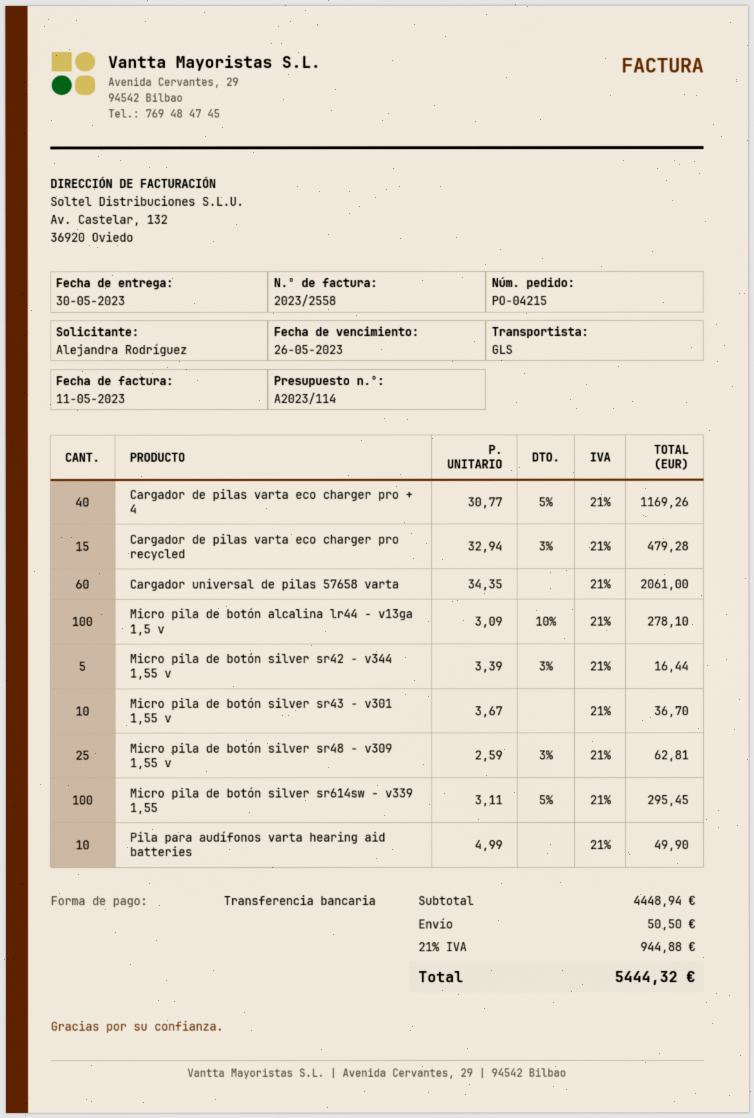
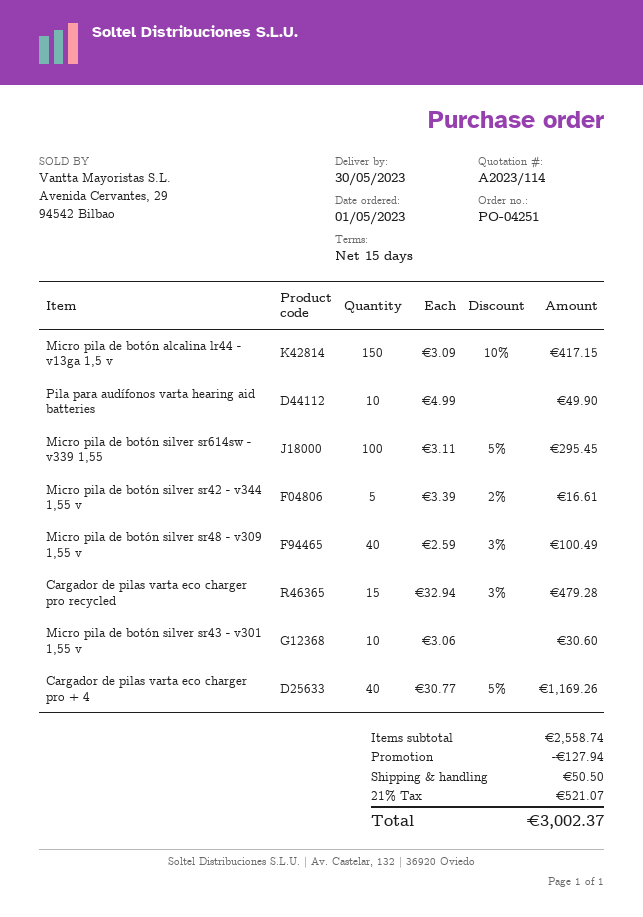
order number: PO-04215 -> PO-04251
Cargador universal de pilas 57658 varta: 60 x 34.35 = 2061.00 -> none
Micro pila de botón alcalina lr44 - v13ga 1,5 v: 100 x 3.09 - 10% = 278.10 -> 150 x 3.09 - 10% = 417.15
Micro pila de botón silver sr42 - v344 1,55 v: 5 x 3.39 - 3% = 16.44 -> 5 x 3.39 - 2% = 16.61
Micro pila de botón silver sr43 - v301 1,55 v: 10 x 3.67 = 36.70 -> 10 x 3.06 = 30.60
Micro pila de botón silver sr48 - v309 1,55 v: 25 x 2.59 - 3% = 62.81 -> 40 x 2.59 - 3% = 100.49
subtotal: 4448.94 -> 2558.74
discount: none -> 127.94
tax: 21% = 944.88 -> 21% = 521.07
total: 5444.32 -> 3002.37

